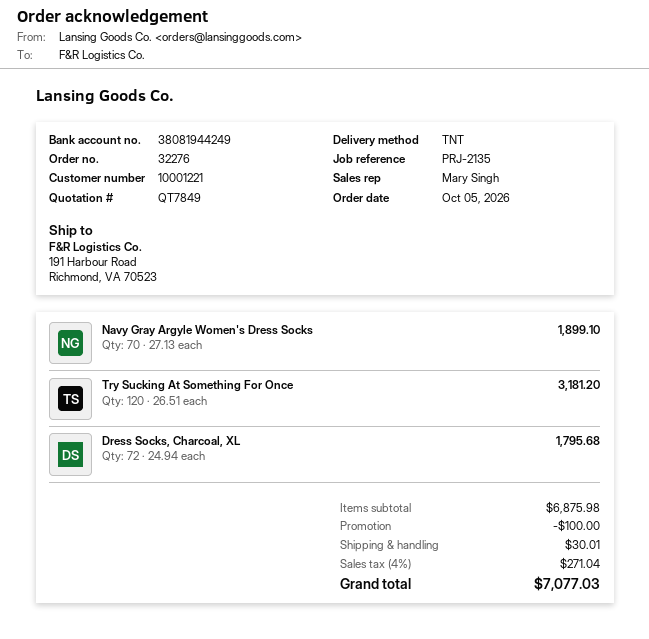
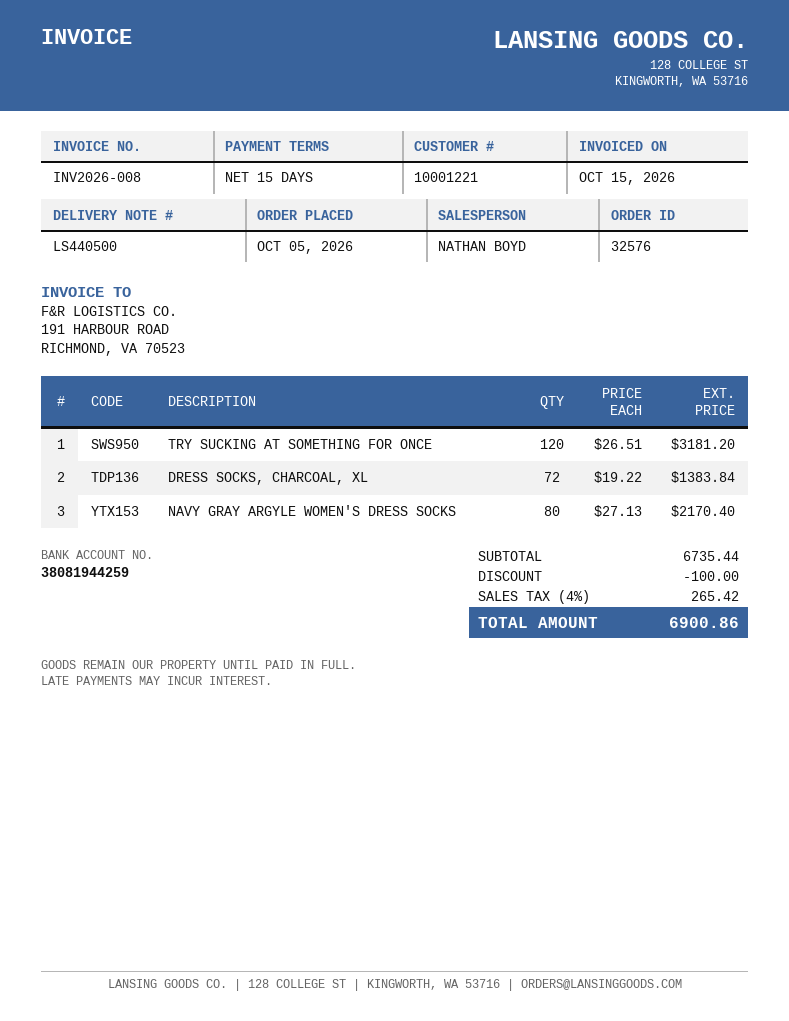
order number: 32276 -> 32576
sales rep: Mary Singh -> NATHAN BOYD
bank account: 38081944249 -> 38081944259
Navy Gray Argyle Women's Dress Socks: 70 x 27.13 = 1899.10 -> 80 x 27.13 = 2170.40
Dress Socks, Charcoal, XL: 72 x 24.94 = 1795.68 -> 72 x 19.22 = 1383.84
subtotal: 6875.98 -> 6735.44
shipping: 30.01 -> none
tax: 4% = 271.04 -> 4% = 265.42
total: 7077.03 -> 6900.86

